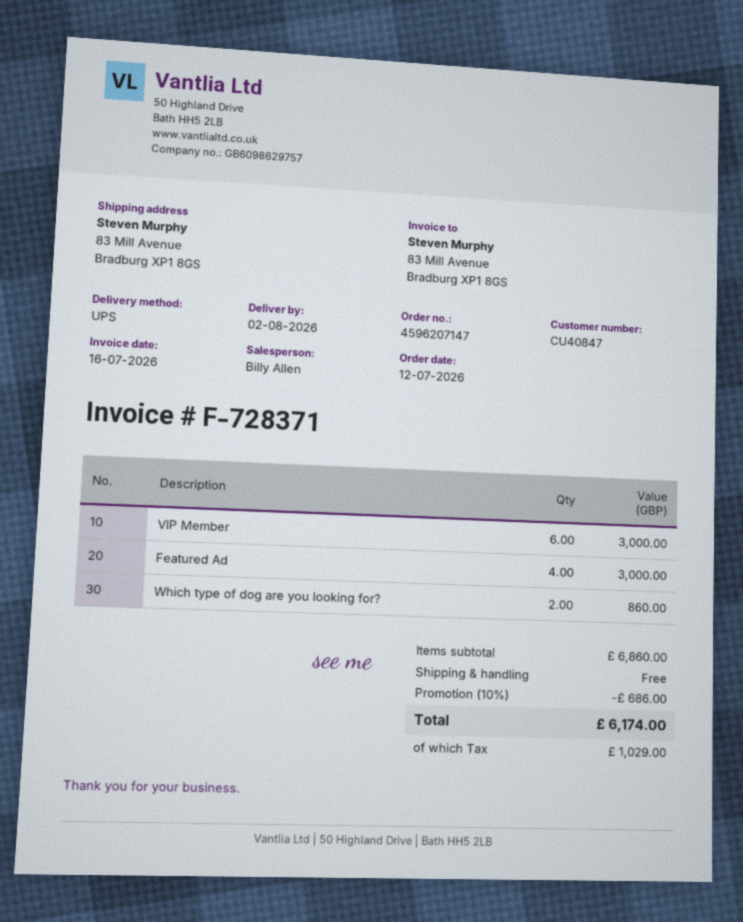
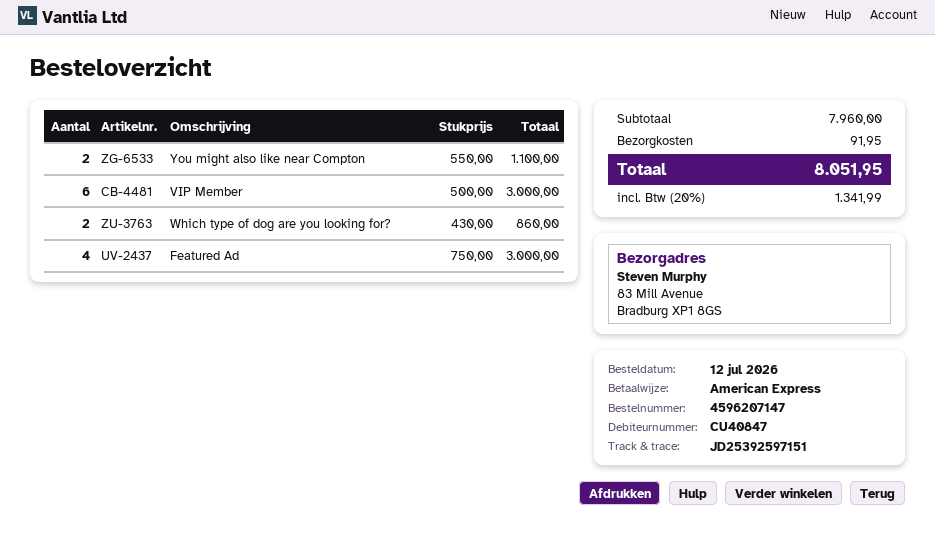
You might also like near Compton: none -> 2 for 1100.00
subtotal: 6860.00 -> 7960.00
discount: 10% = 686.00 -> none
shipping: 0.00 -> 91.95
tax: 1029.00 -> 1341.99
total: 6174.00 -> 8051.95

